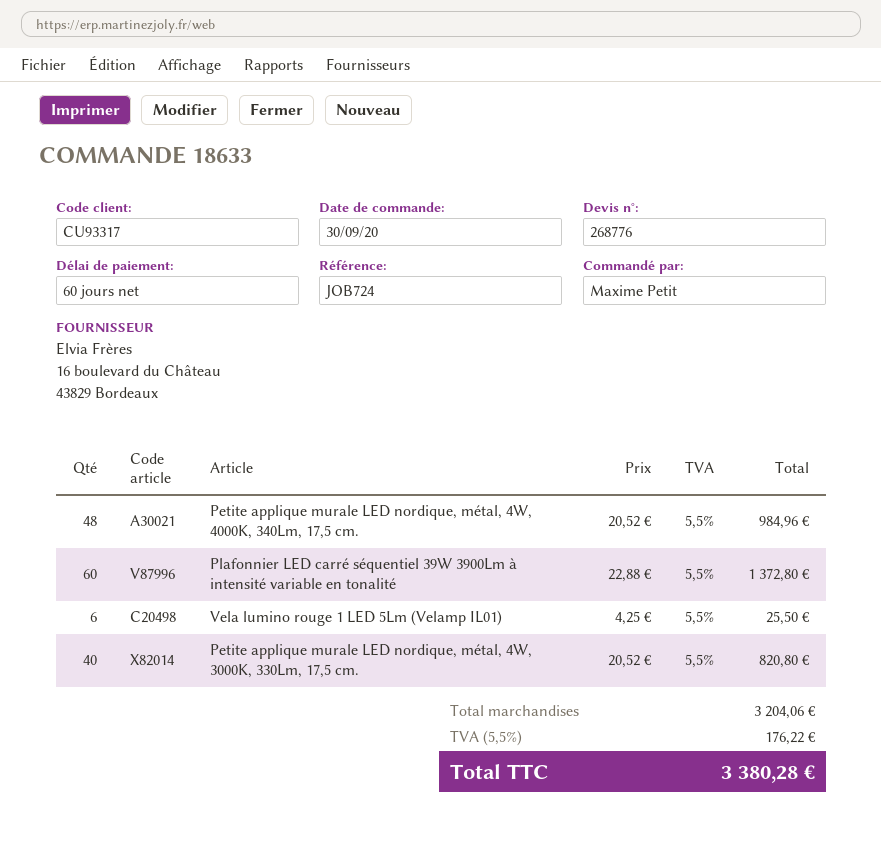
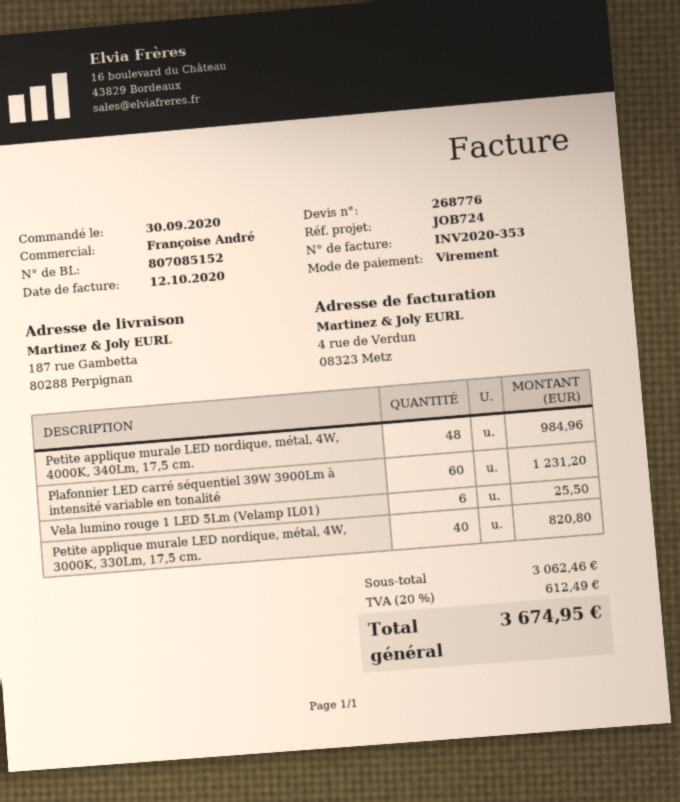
Plafonnier LED carré séquentiel 39W 3900Lm à intensité variable en tonalité: 60 for 1372.80 -> 60 for 1231.20
subtotal: 3204.06 -> 3062.46
tax: 5.5% = 176.22 -> 20% = 612.49
total: 3380.28 -> 3674.95

